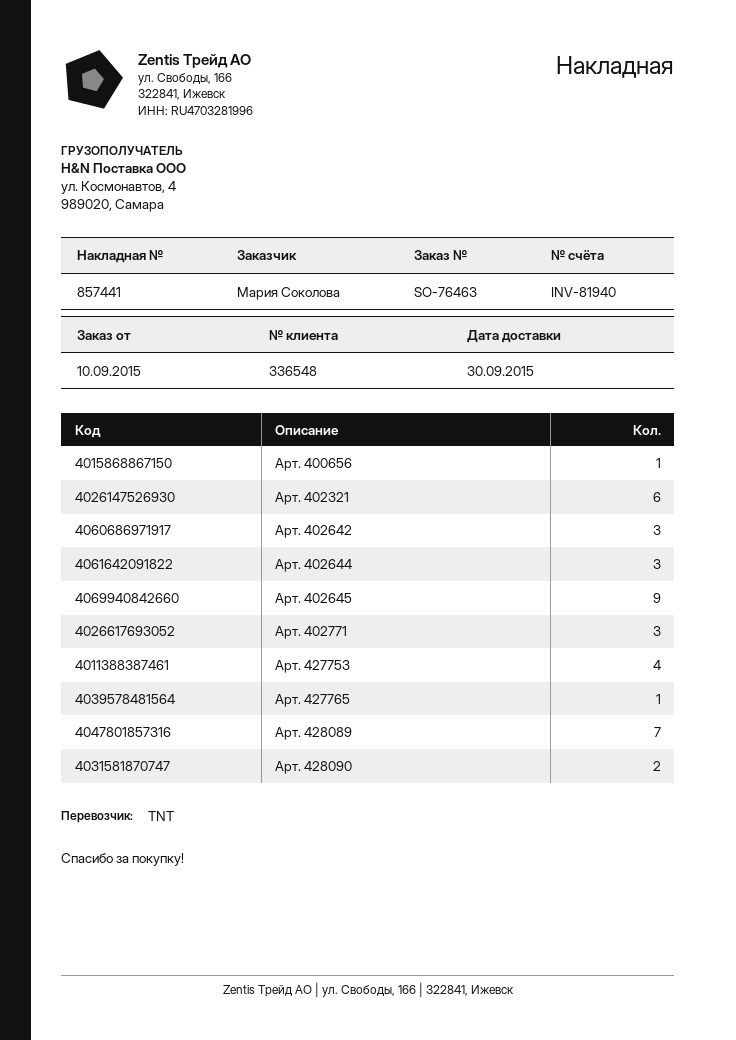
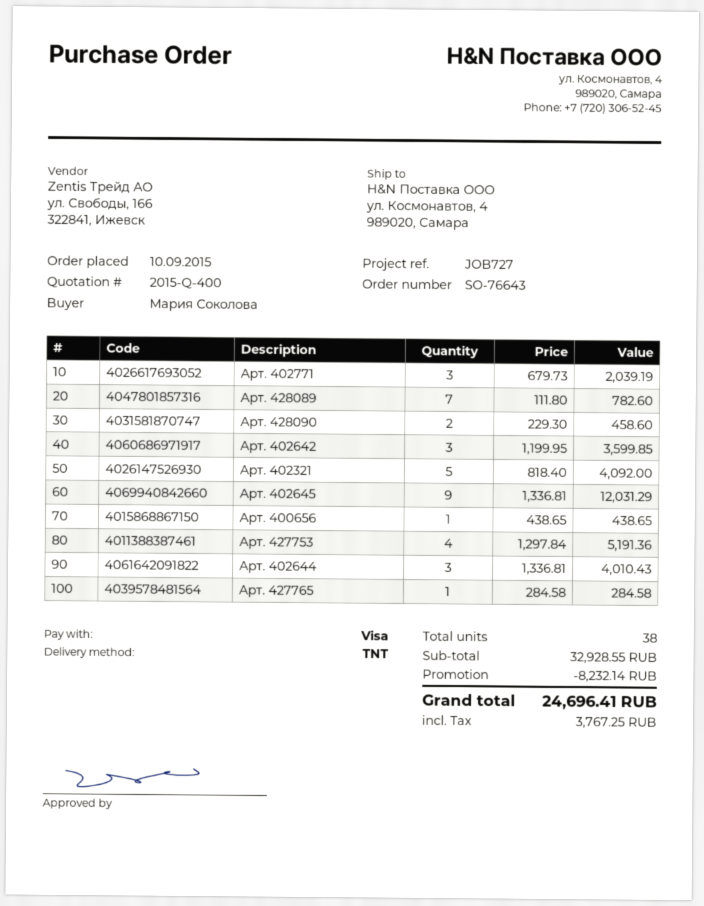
order number: SO-76463 -> SO-76643
Арт. 402321: 6 -> 5

